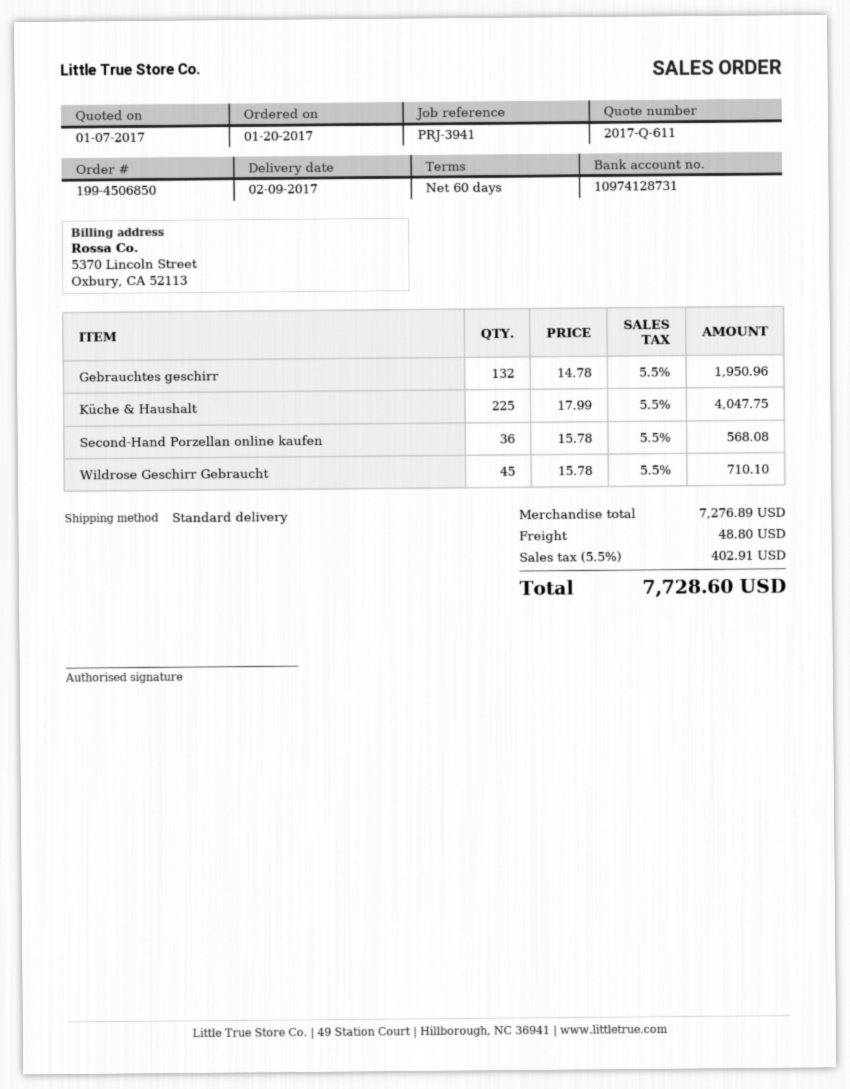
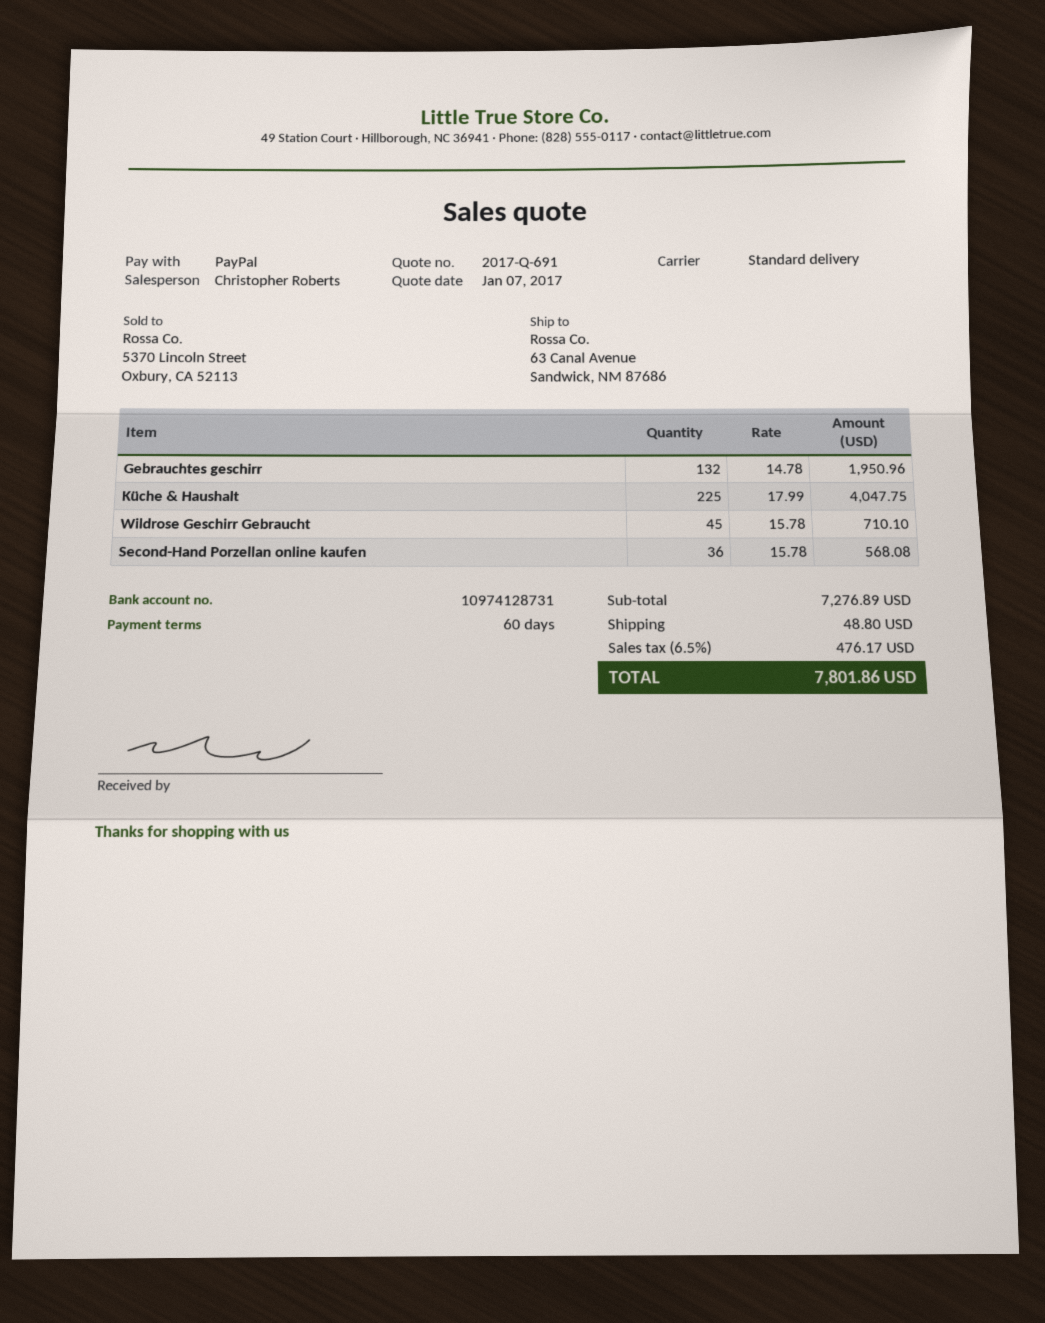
quote number: 2017-Q-611 -> 2017-Q-691
tax: 5.5% = 402.91 -> 6.5% = 476.17
total: 7728.60 -> 7801.86

